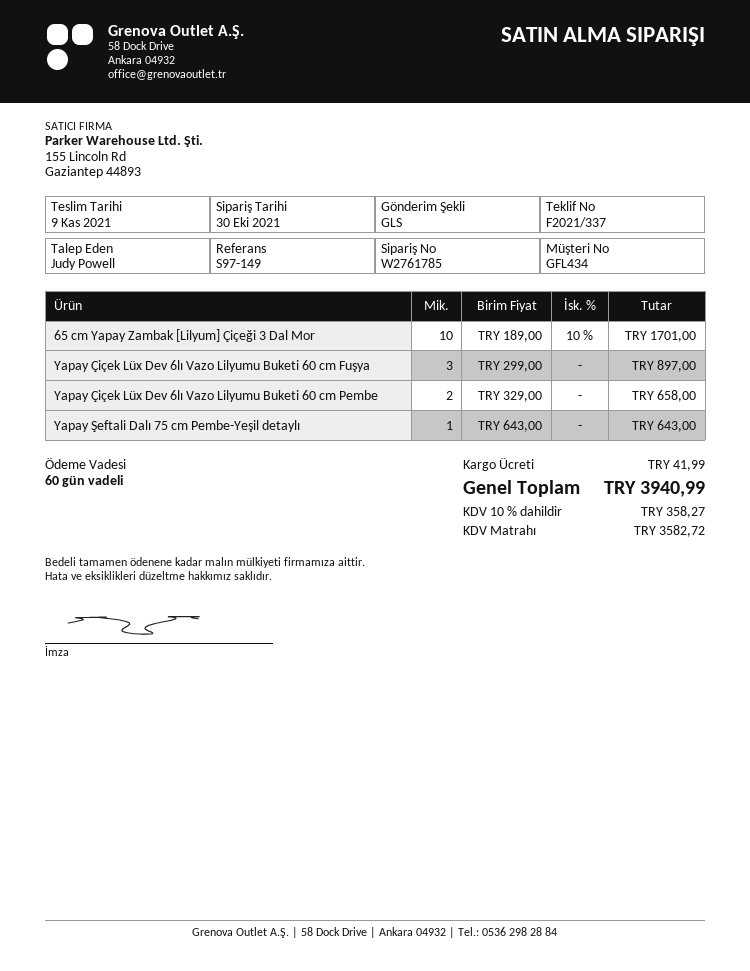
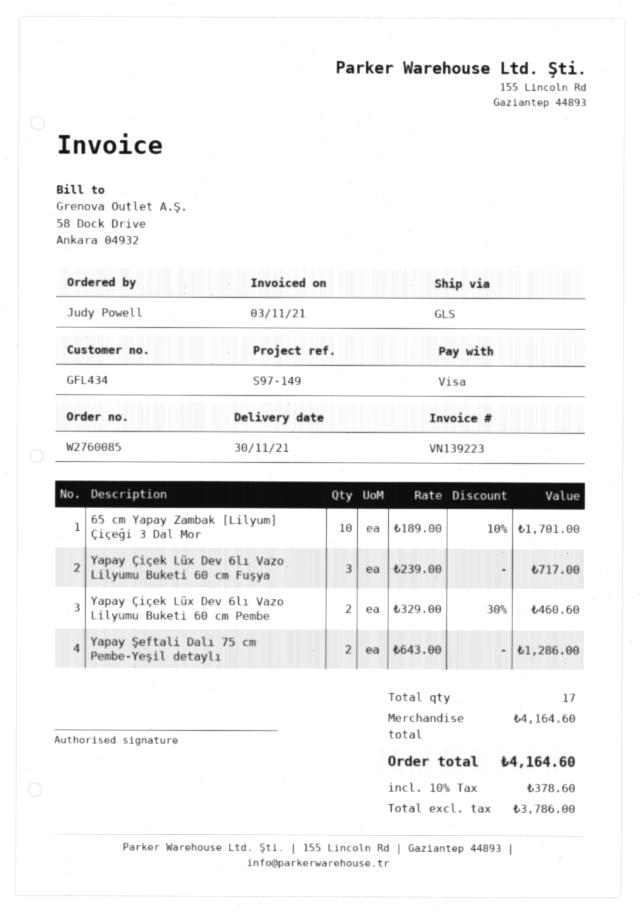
order number: W2761785 -> W2760085
delivery date: 2021-11-09 -> 2021-11-30
Yapay Çiçek Lüx Dev 6lı Vazo Lilyumu Buketi 60 cm Fuşya: 3 x 299.00 = 897.00 -> 3 x 239.00 = 717.00
Yapay Çiçek Lüx Dev 6lı Vazo Lilyumu Buketi 60 cm Pembe: 2 x 329.00 = 658.00 -> 2 x 329.00 - 30% = 460.60
Yapay Şeftali Dalı 75 cm Pembe-Yeşil detaylı: 1 x 643.00 = 643.00 -> 2 x 643.00 = 1286.00
shipping: 41.99 -> none
net: 3582.72 -> 3786.00
tax: 10% = 358.27 -> 10% = 378.60
total: 3940.99 -> 4164.60

